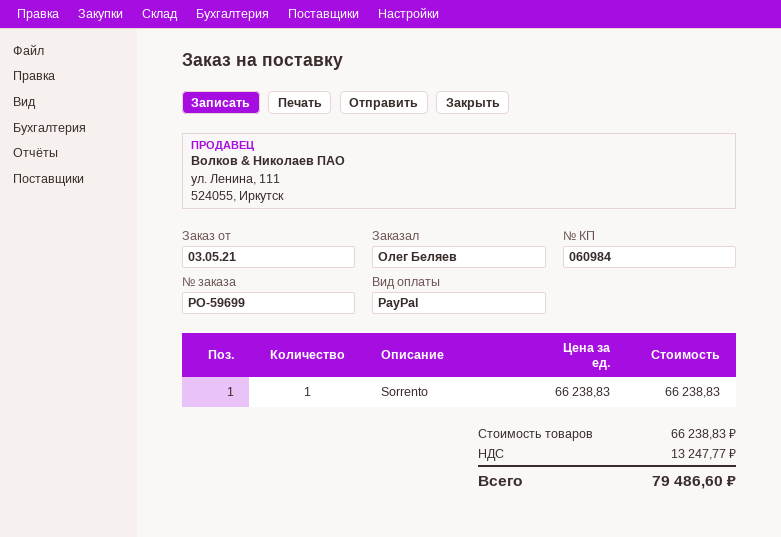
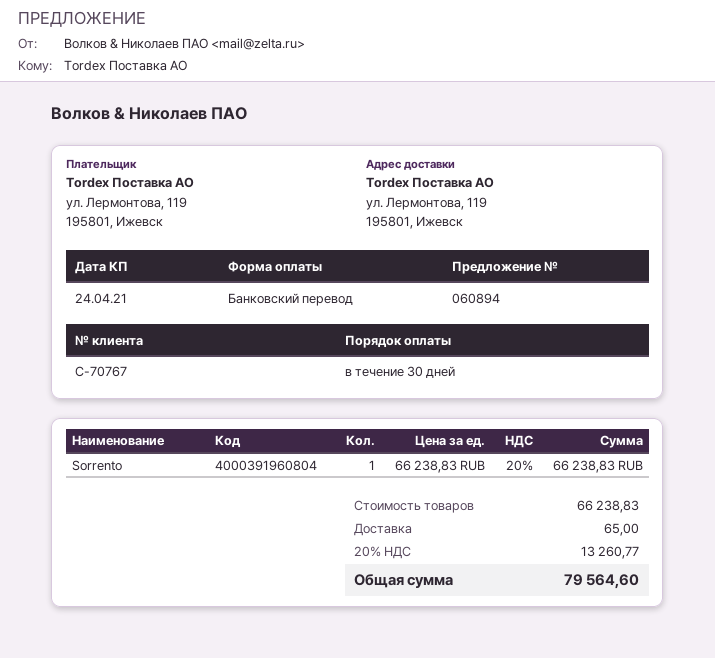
quote number: 060984 -> 060894
payment method: PayPal -> bank transfer
shipping: none -> 65.00
tax: 13247.77 -> 13260.77
total: 79486.60 -> 79564.60

